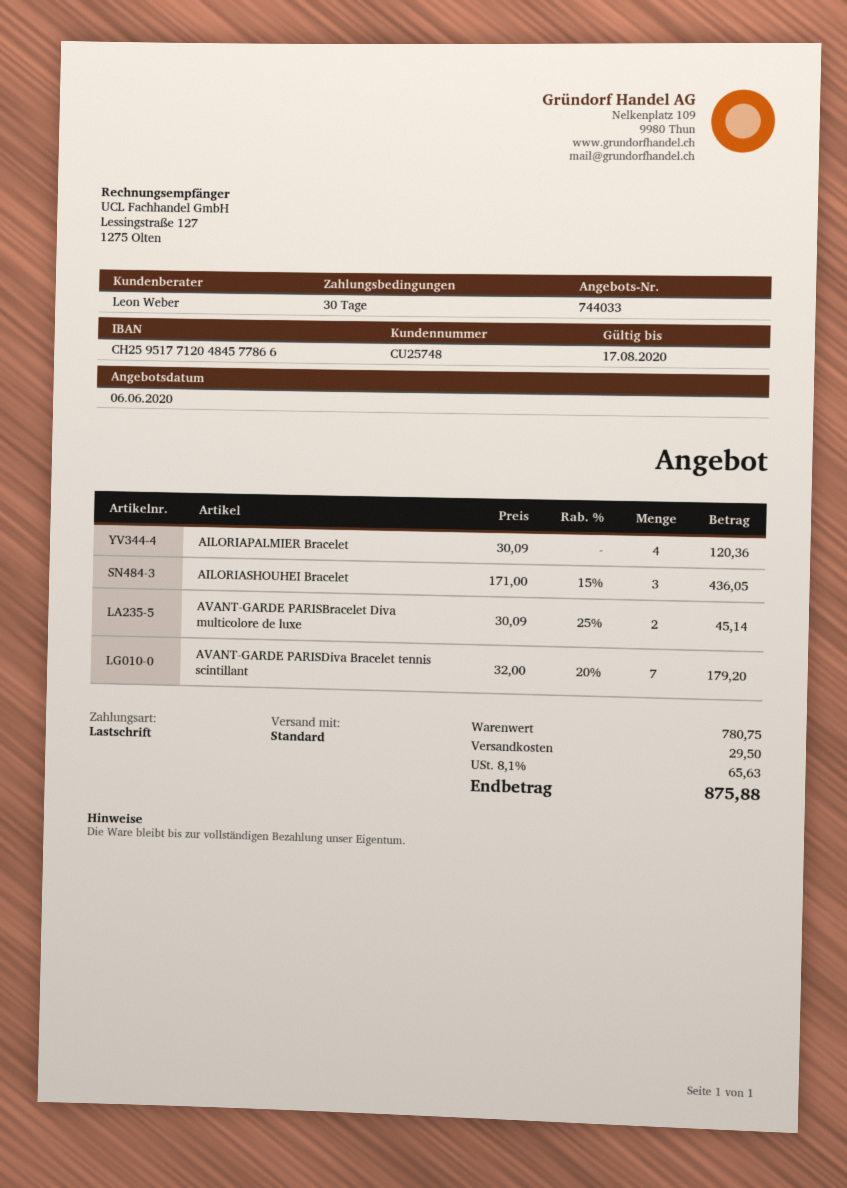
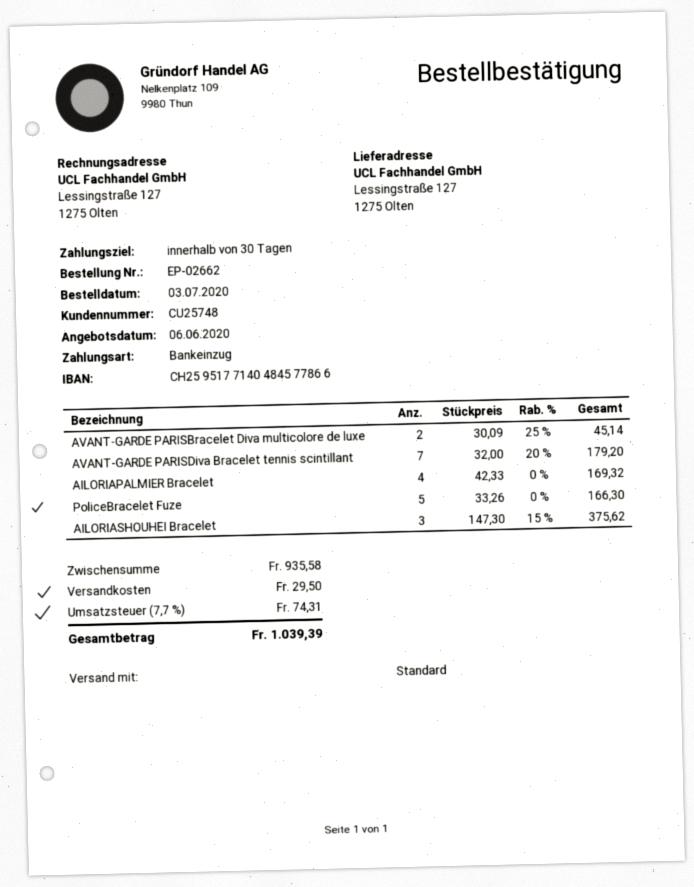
bank account: CH2595177120484577866 -> CH2595177140484577866
AILORIAPALMIER Bracelet: 4 x 30.09 = 120.36 -> 4 x 42.33 = 169.32
AILORIASHOUHEI Bracelet: 3 x 171.00 - 15% = 436.05 -> 3 x 147.30 - 15% = 375.62
PoliceBracelet Fuze: none -> 5 x 33.26 = 166.30
subtotal: 780.75 -> 935.58
tax: 8.1% = 65.63 -> 7.7% = 74.31
total: 875.88 -> 1039.39

